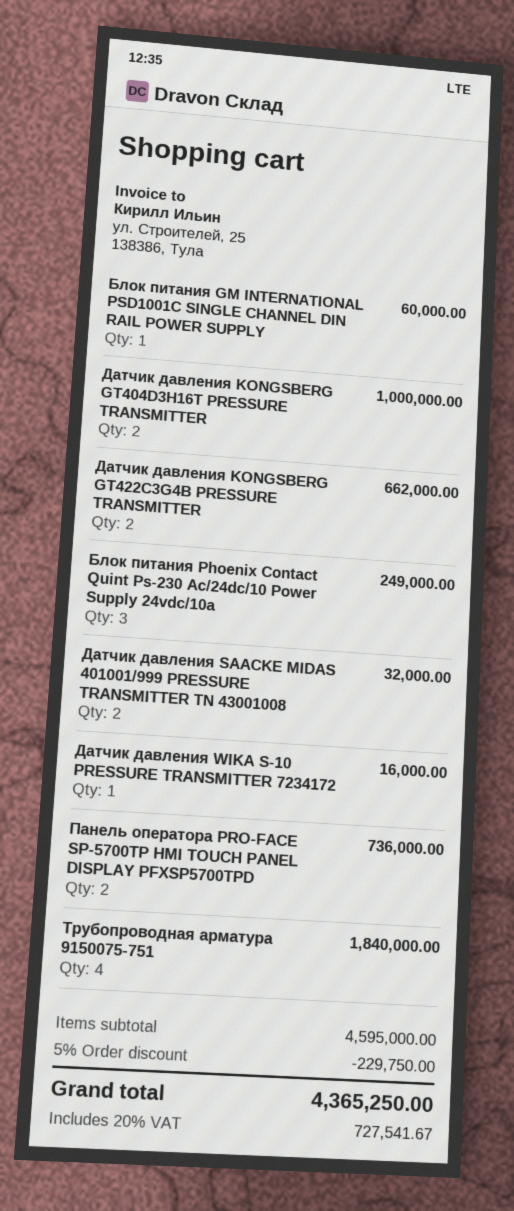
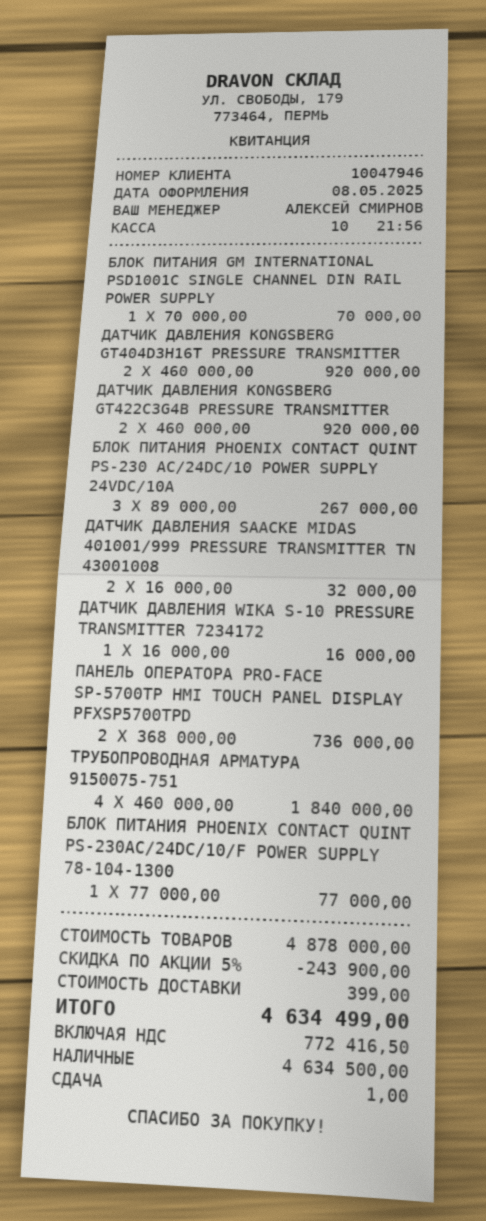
Блок питания GM INTERNATIONAL PSD1001C SINGLE CHANNEL DIN RAIL POWER SUPPLY: 1 for 60000.00 -> 1 for 70000.00
Датчик давления KONGSBERG GT404D3H16T PRESSURE TRANSMITTER: 2 for 1000000.00 -> 2 for 920000.00
Датчик давления KONGSBERG GT422C3G4B PRESSURE TRANSMITTER: 2 for 662000.00 -> 2 for 920000.00
Блок питания Phoenix Contact Quint Ps-230 Ac/24dc/10 Power Supply 24vdc/10a: 3 for 249000.00 -> 3 for 267000.00
БЛОК ПИТАНИЯ PHOENIX CONTACT QUINT PS-230AC/24DC/10/F POWER SUPPLY 78-104-1300: none -> 1 for 77000.00
subtotal: 4595000.00 -> 4878000.00
discount: 5% = 229750.00 -> 5% = 243900.00
shipping: none -> 399.00
tax: 727541.67 -> 772416.50
total: 4365250.00 -> 4634499.00

